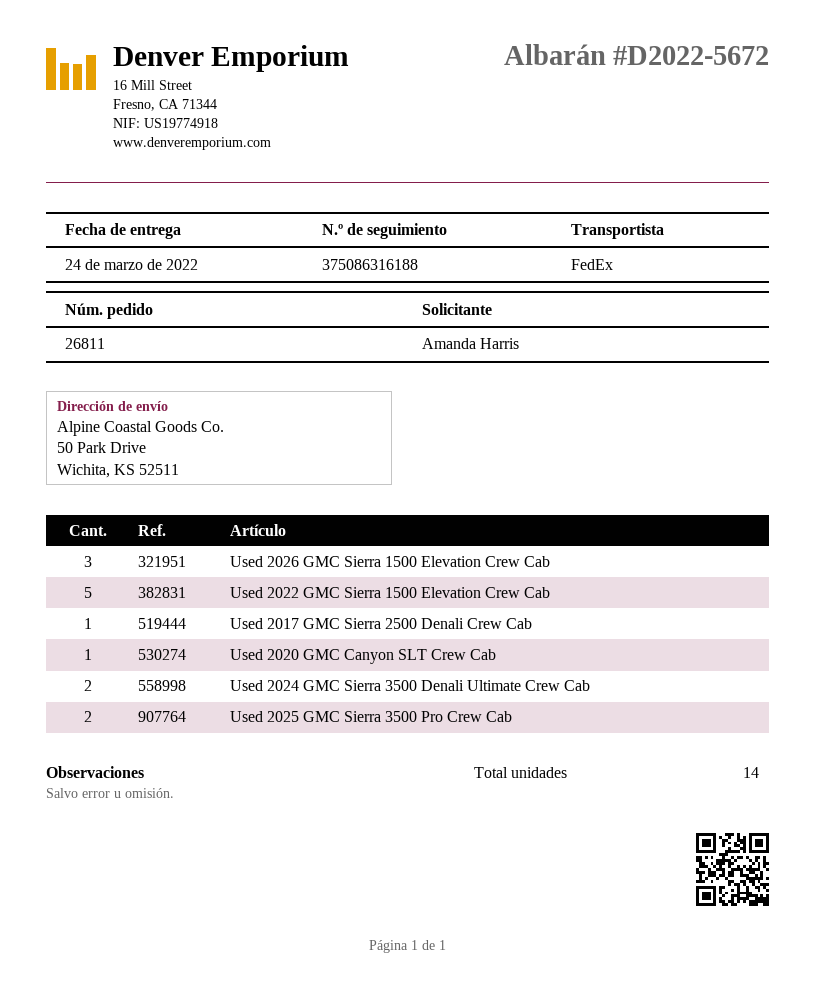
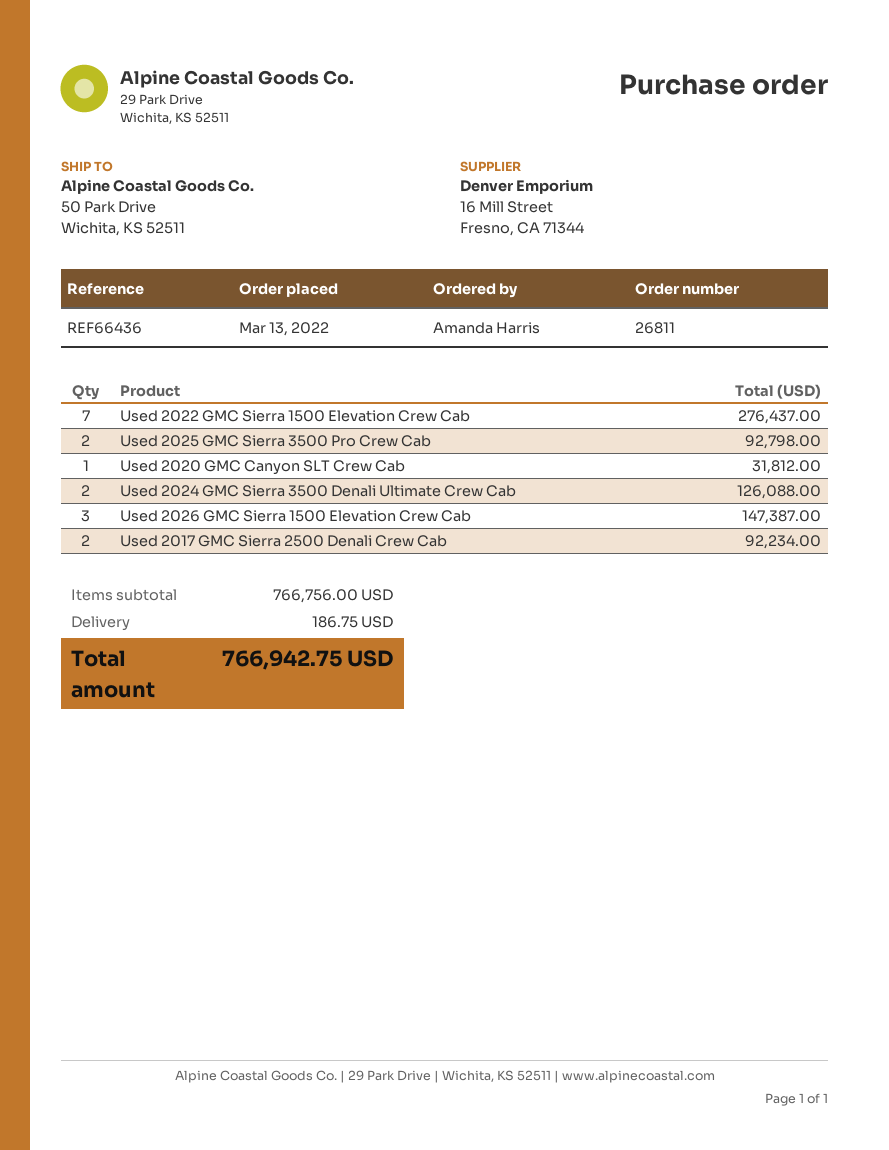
Used 2022 GMC Sierra 1500 Elevation Crew Cab: 5 -> 7
Used 2017 GMC Sierra 2500 Denali Crew Cab: 1 -> 2

